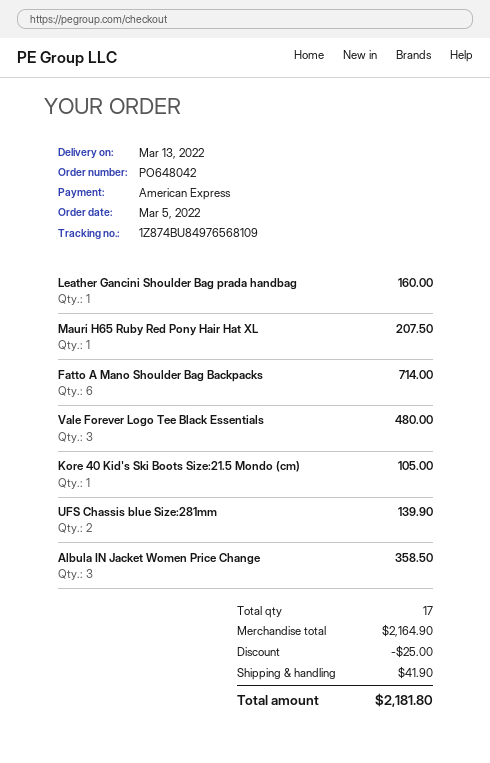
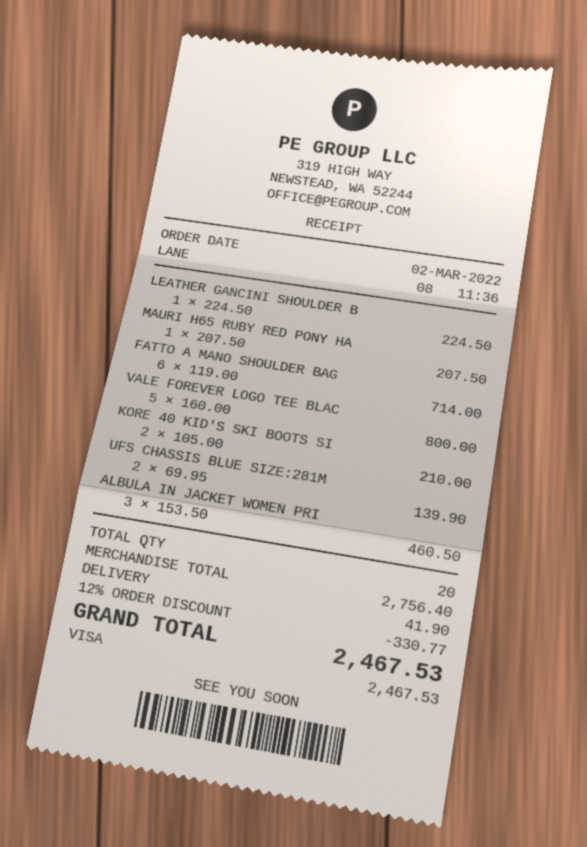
order date: 2022-03-05 -> 2022-03-02
payment method: American Express -> Visa
Leather Gancini Shoulder Bag prada handbag: 1 for 160.00 -> 1 for 224.50
Vale Forever Logo Tee Black Essentials: 3 for 480.00 -> 5 for 800.00
Kore 40 Kid's Ski Boots Size:21.5 Mondo (cm): 1 for 105.00 -> 2 for 210.00
Albula IN Jacket Women Price Change: 3 for 358.50 -> 3 for 460.50
total quantity: 17 -> 20
subtotal: 2164.90 -> 2756.40
discount: 25.00 -> 330.77
total: 2181.80 -> 2467.53

